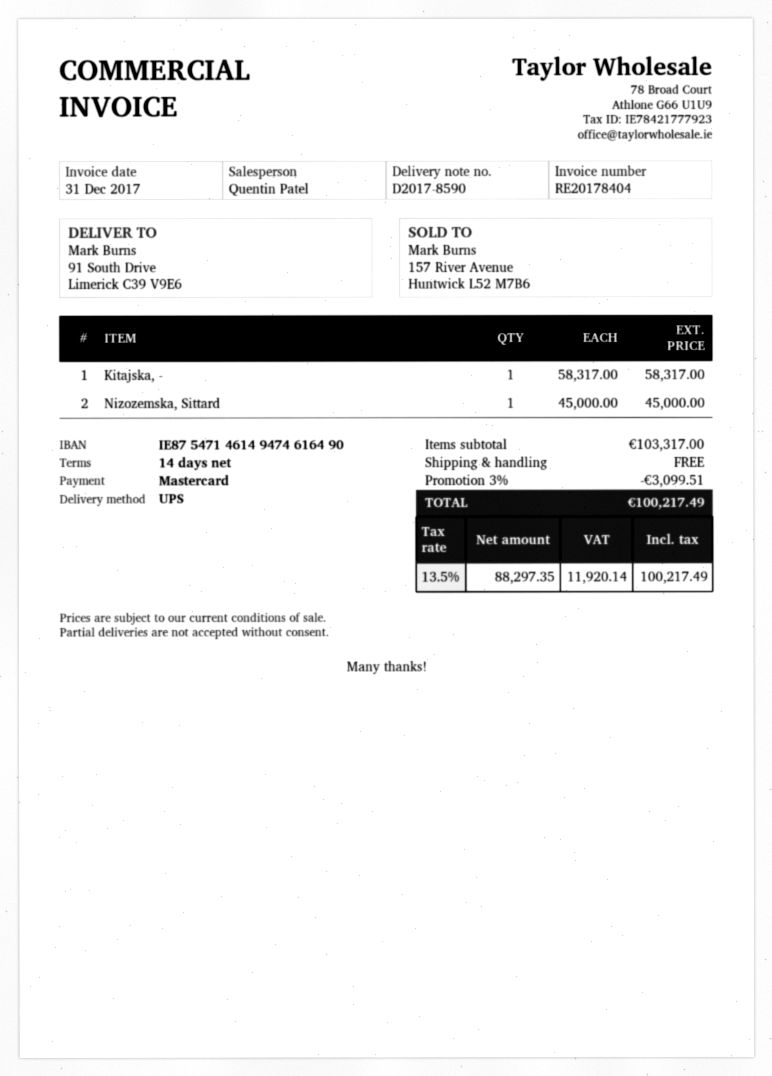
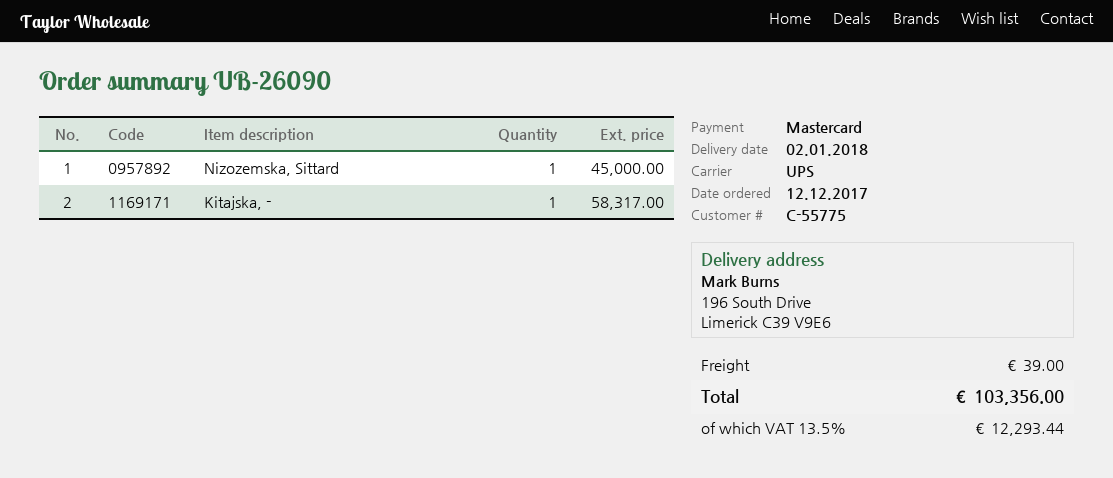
ship to: 91 South Drive, Limerick C39 V9E6 -> 196 South Drive, Limerick C39 V9E6
discount: 3% = 3099.51 -> none
shipping: 0.00 -> 39.00
tax: 13.5% = 11920.14 -> 13.5% = 12293.44
total: 100217.49 -> 103356.00

